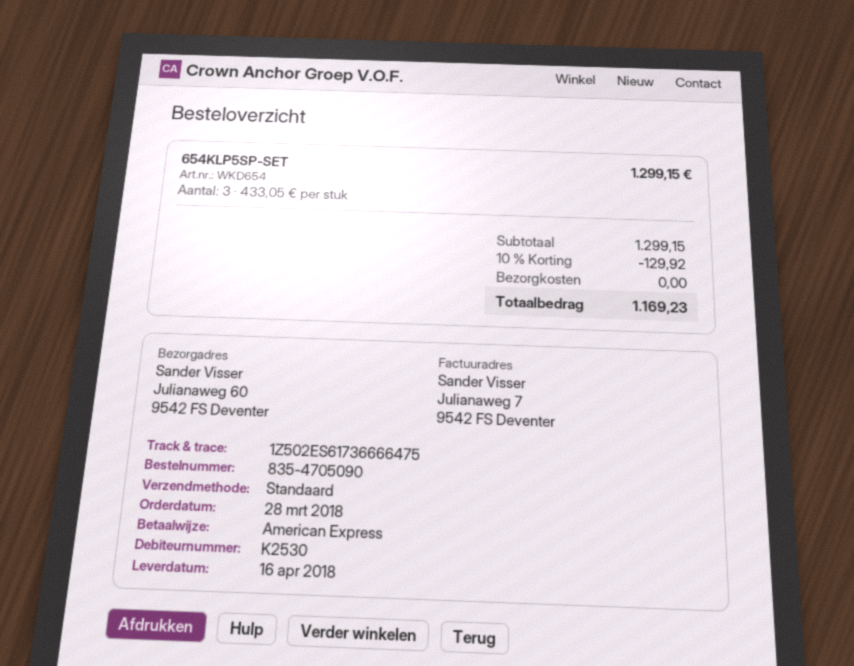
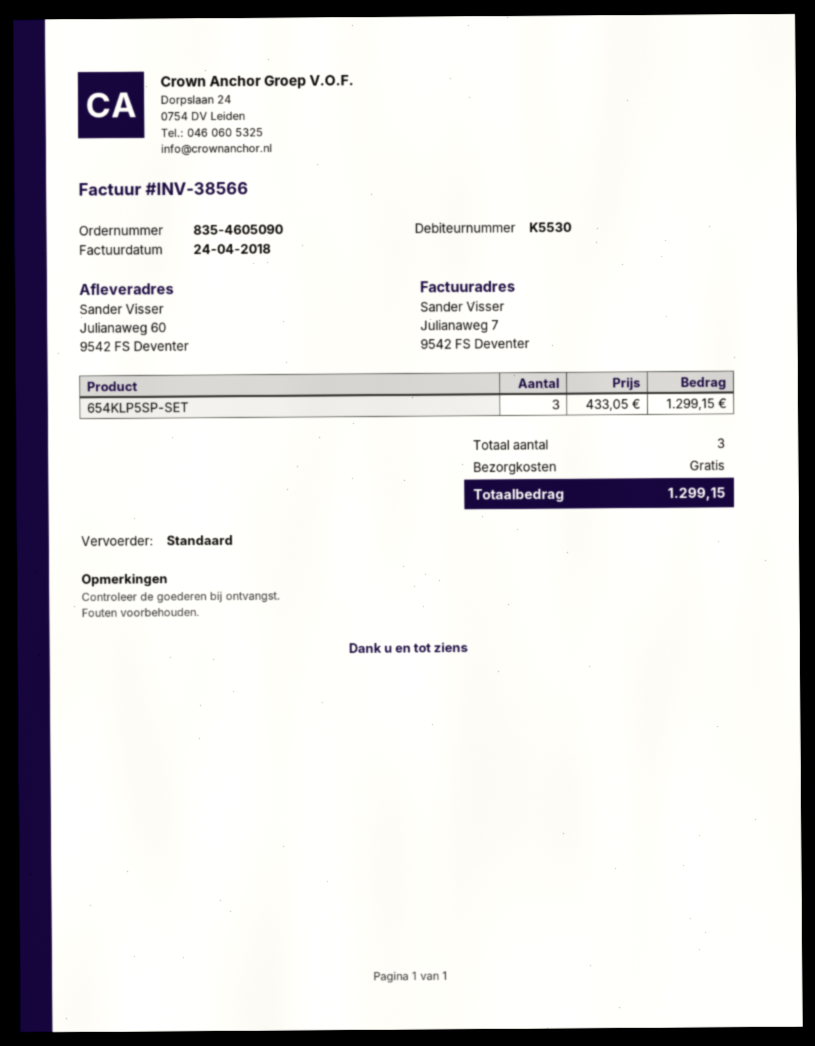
order number: 835-4705090 -> 835-4605090
customer number: K2530 -> K5530
discount: 10% = 129.92 -> none
total: 1169.23 -> 1299.15

